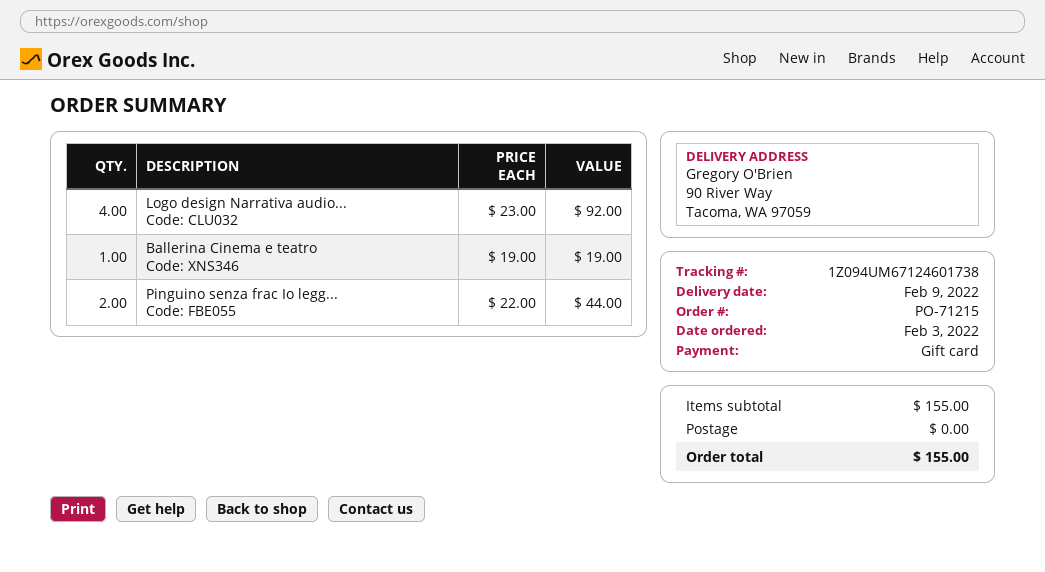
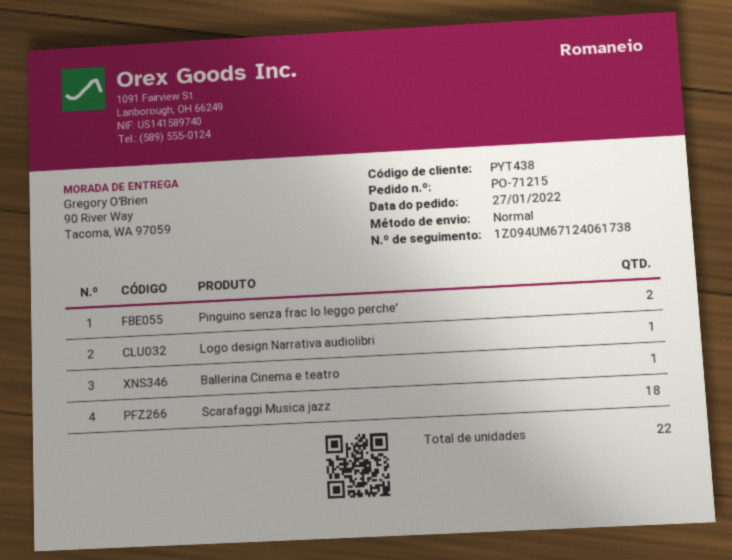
order date: 2022-02-03 -> 2022-01-27
tracking number: 1Z094UM67124601738 -> 1Z094UM67124061738
Logo design Narrativa audio...: 4 -> 1
Scarafaggi Musica jazz: none -> 18

